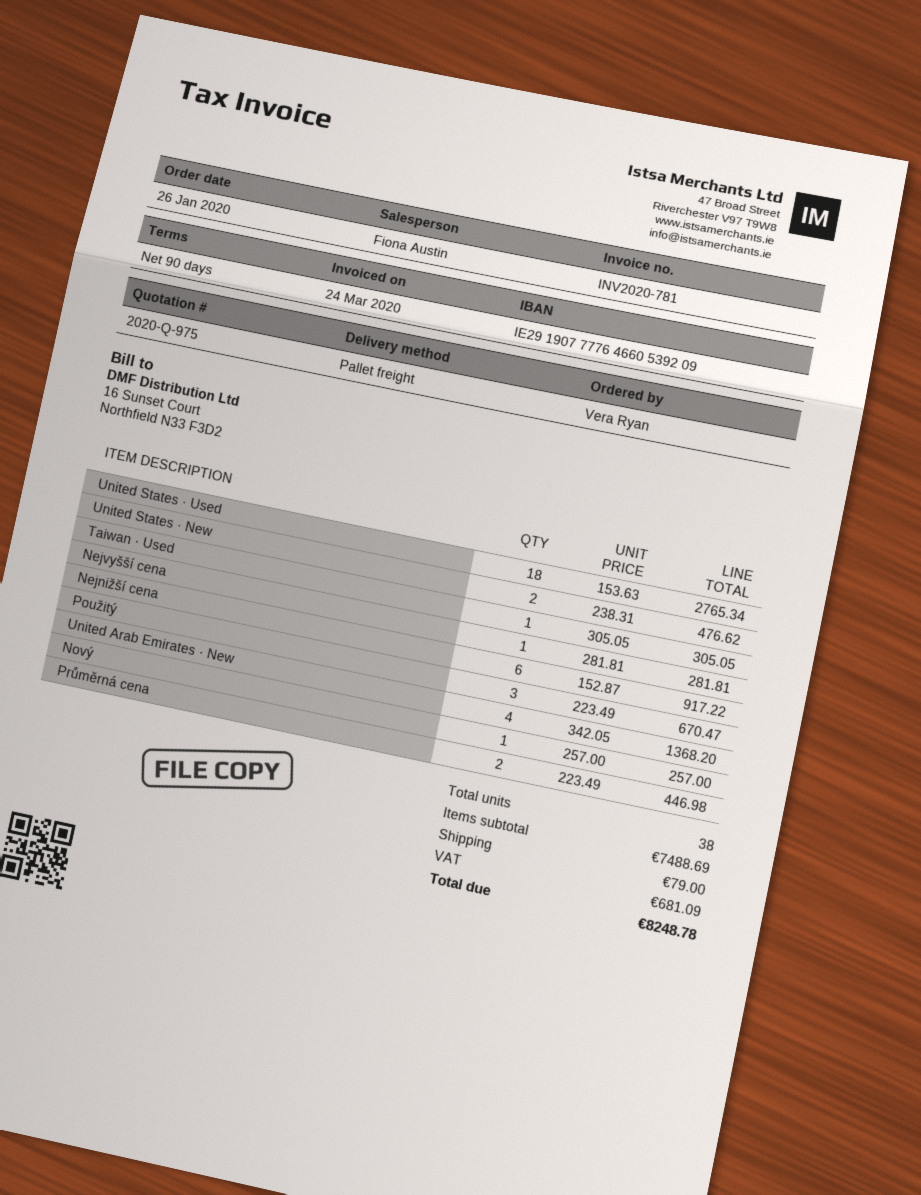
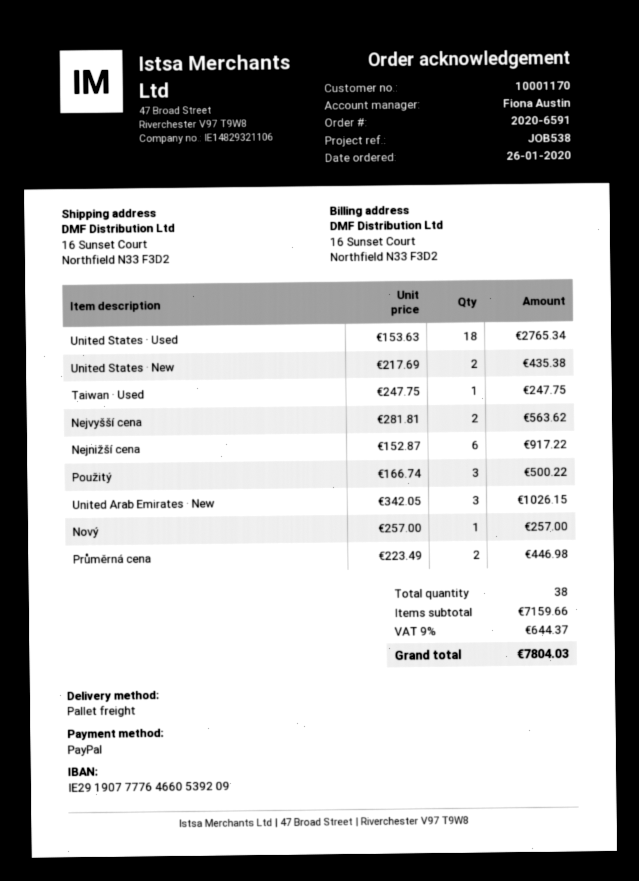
United States · New: 2 x 238.31 = 476.62 -> 2 x 217.69 = 435.38
Taiwan · Used: 1 x 305.05 = 305.05 -> 1 x 247.75 = 247.75
Nejvyšší cena: 1 x 281.81 = 281.81 -> 2 x 281.81 = 563.62
Použitý: 3 x 223.49 = 670.47 -> 3 x 166.74 = 500.22
United Arab Emirates · New: 4 x 342.05 = 1368.20 -> 3 x 342.05 = 1026.15
subtotal: 7488.69 -> 7159.66
shipping: 79.00 -> none
tax: 681.09 -> 644.37
total: 8248.78 -> 7804.03

